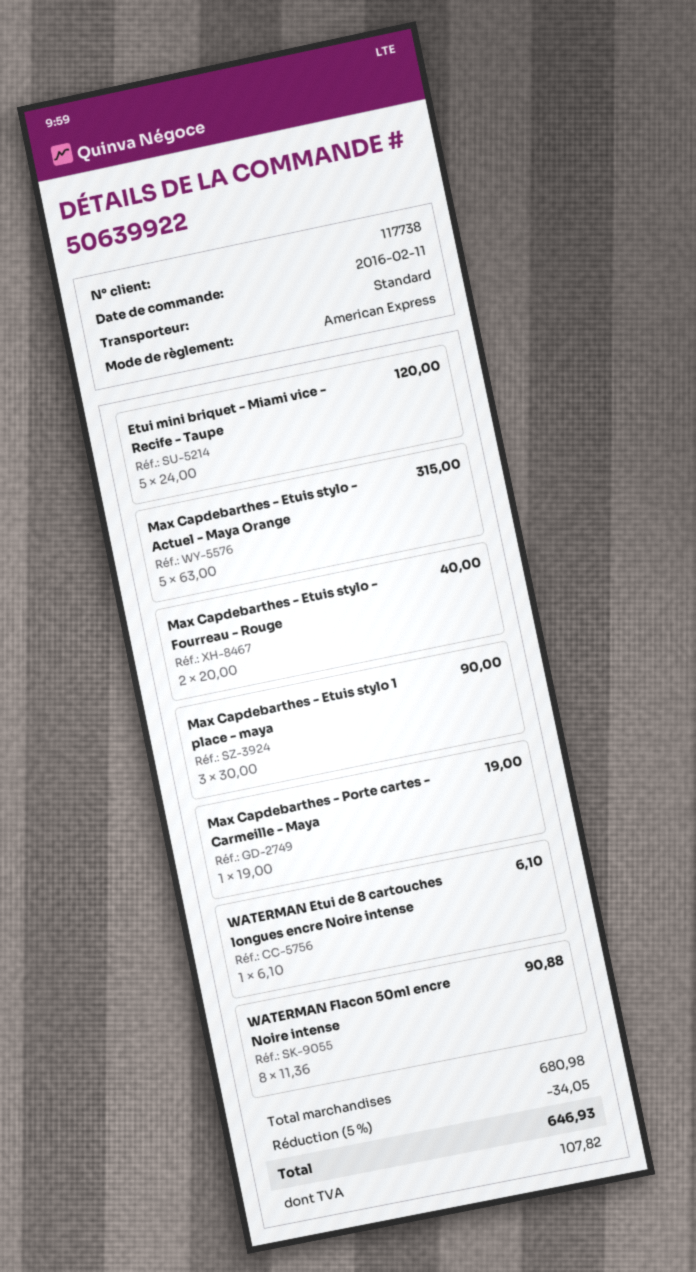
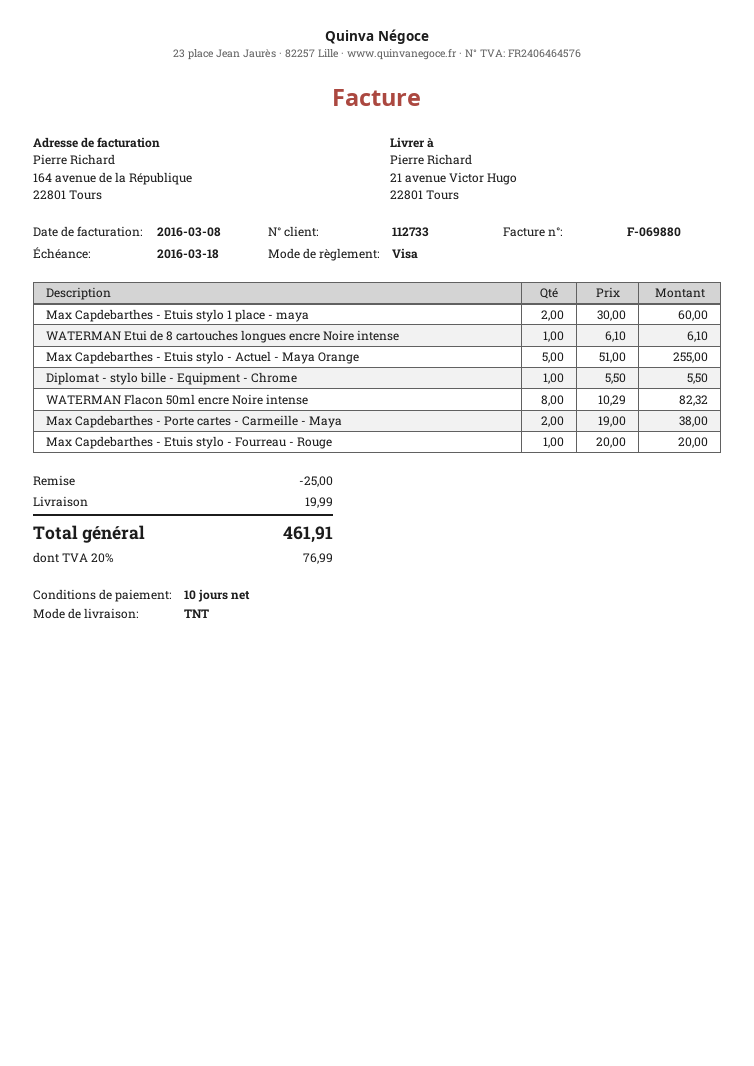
customer number: 117738 -> 112733
payment method: American Express -> Visa
shipping method: standard -> TNT
Etui mini briquet - Miami vice - Recife - Taupe: 5 x 24.00 = 120.00 -> none
Max Capdebarthes - Etuis stylo - Actuel - Maya Orange: 5 x 63.00 = 315.00 -> 5 x 51.00 = 255.00
Max Capdebarthes - Etuis stylo - Fourreau - Rouge: 2 x 20.00 = 40.00 -> 1 x 20.00 = 20.00
Max Capdebarthes - Etuis stylo 1 place - maya: 3 x 30.00 = 90.00 -> 2 x 30.00 = 60.00
Max Capdebarthes - Porte cartes - Carmeille - Maya: 1 x 19.00 = 19.00 -> 2 x 19.00 = 38.00
WATERMAN Flacon 50ml encre Noire intense: 8 x 11.36 = 90.88 -> 8 x 10.29 = 82.32
Diplomat - stylo bille - Equipment - Chrome: none -> 1 x 5.50 = 5.50
discount: 34.05 -> 25.00
shipping: none -> 19.99
tax: 107.82 -> 76.99
total: 646.93 -> 461.91

